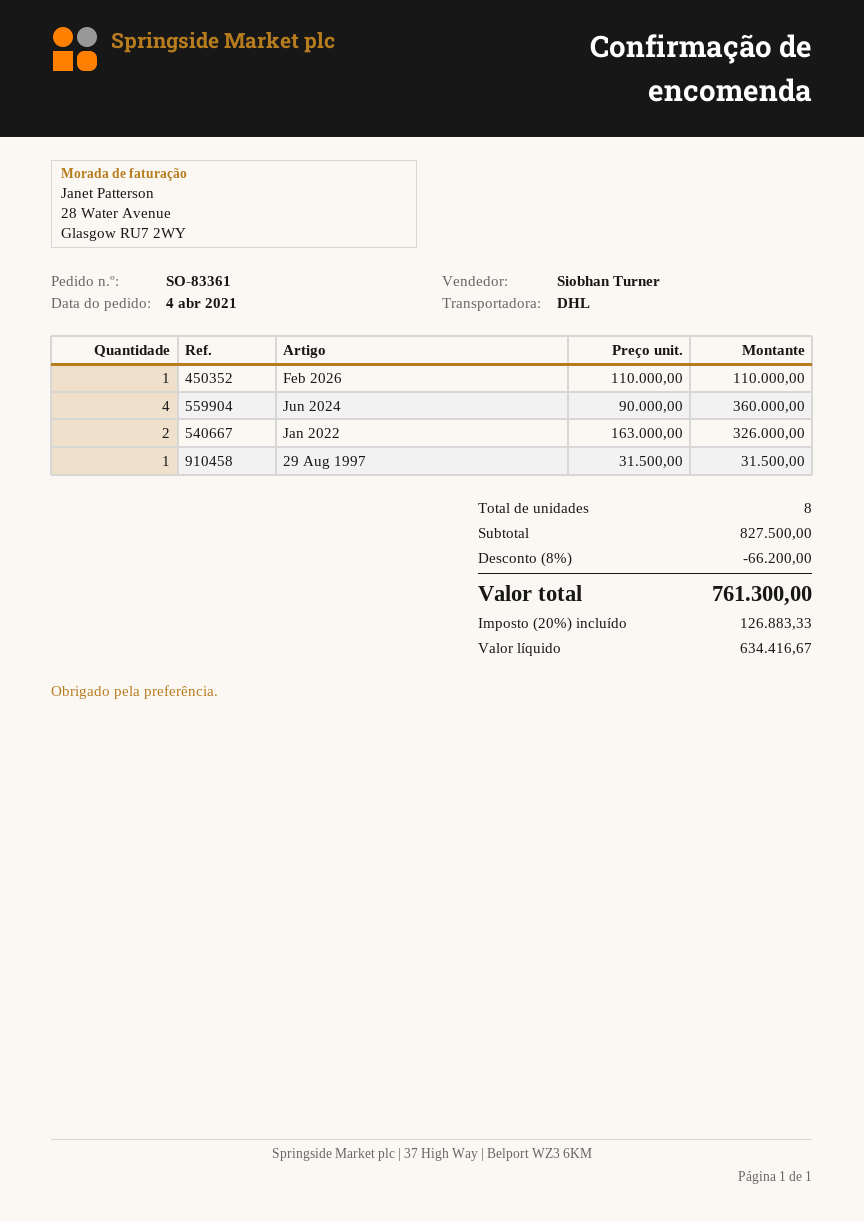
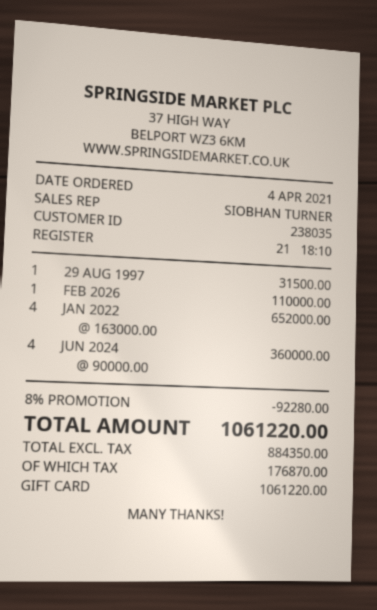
Jan 2022: 2 x 163000.00 = 326000.00 -> 4 x 163000.00 = 652000.00
discount: 8% = 66200.00 -> 8% = 92280.00
net: 634416.67 -> 884350.00
tax: 126883.33 -> 176870.00
total: 761300.00 -> 1061220.00

